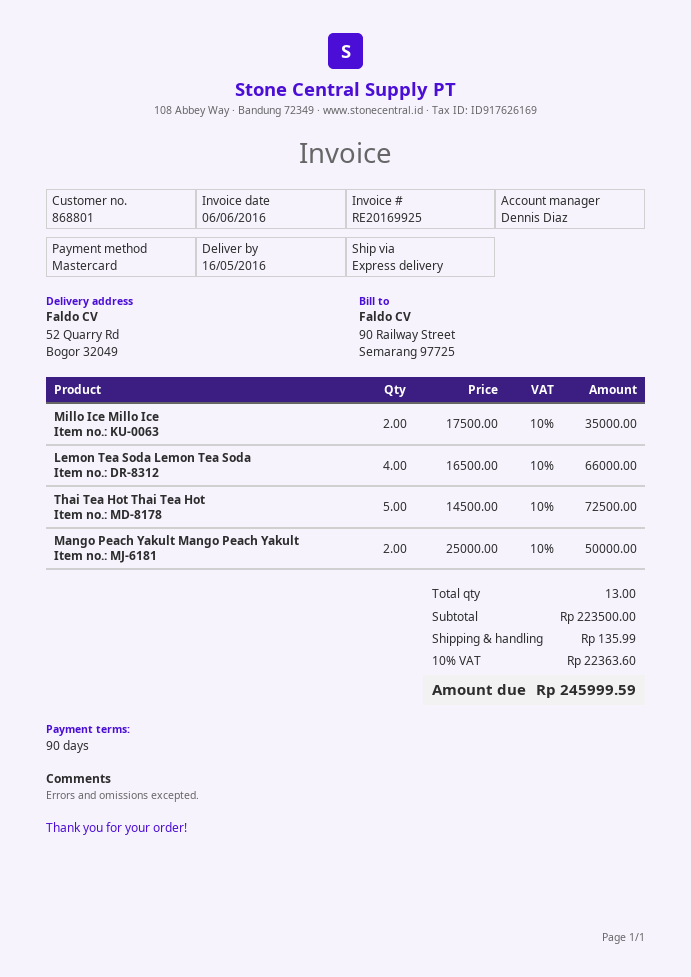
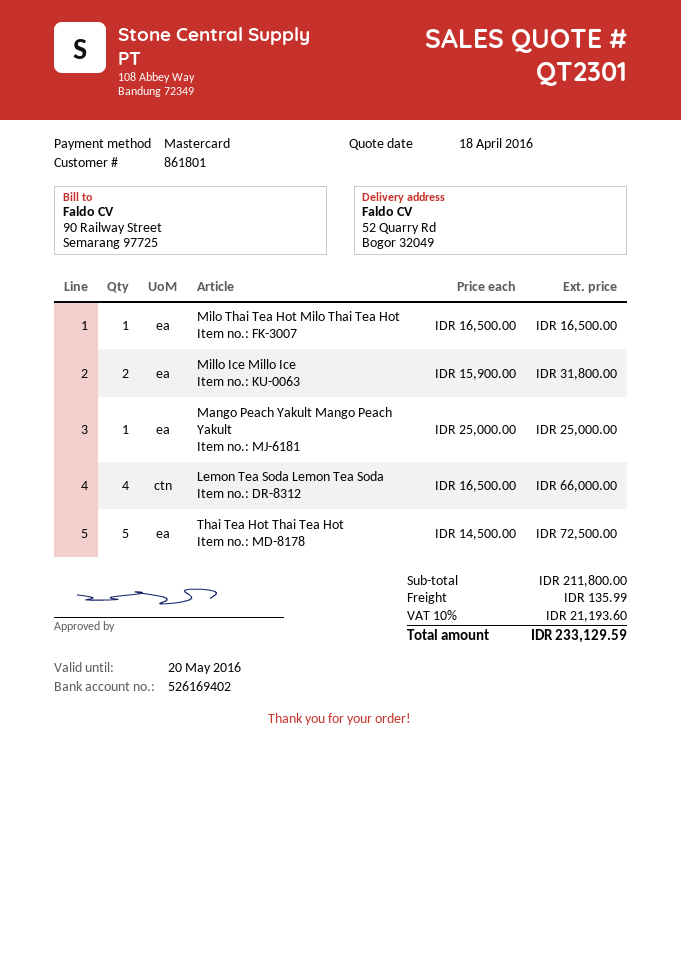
customer number: 868801 -> 861801
Millo Ice Millo Ice: 2 x 17500.00 = 35000.00 -> 2 x 15900.00 = 31800.00
Mango Peach Yakult Mango Peach Yakult: 2 x 25000.00 = 50000.00 -> 1 x 25000.00 = 25000.00
Milo Thai Tea Hot Milo Thai Tea Hot: none -> 1 x 16500.00 = 16500.00
subtotal: 223500.00 -> 211800.00
tax: 10% = 22363.60 -> 10% = 21193.60
total: 245999.59 -> 233129.59

